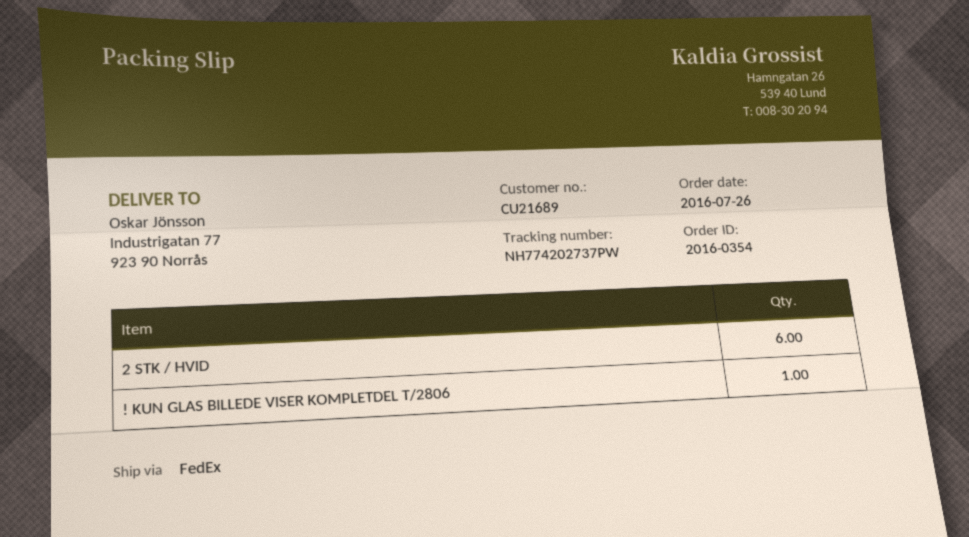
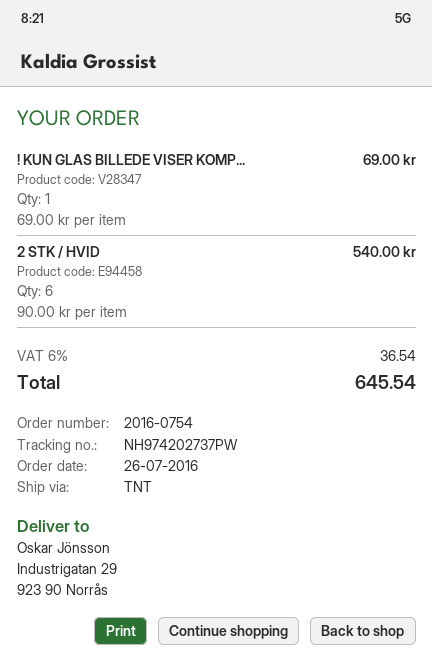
order number: 2016-0354 -> 2016-0754
shipping method: FedEx -> TNT
tracking number: NH774202737PW -> NH974202737PW
ship to: Industrigatan 77, 923 90 Norrås -> Industrigatan 29, 923 90 Norrås

